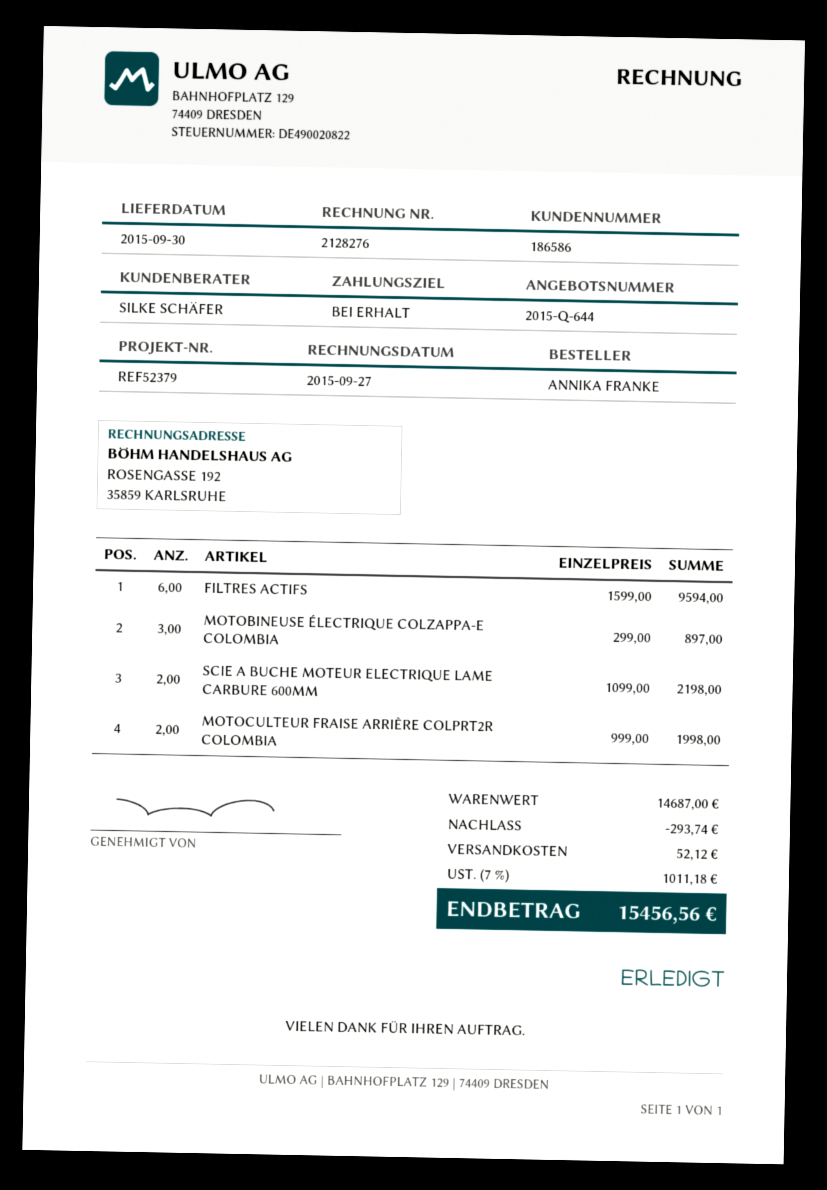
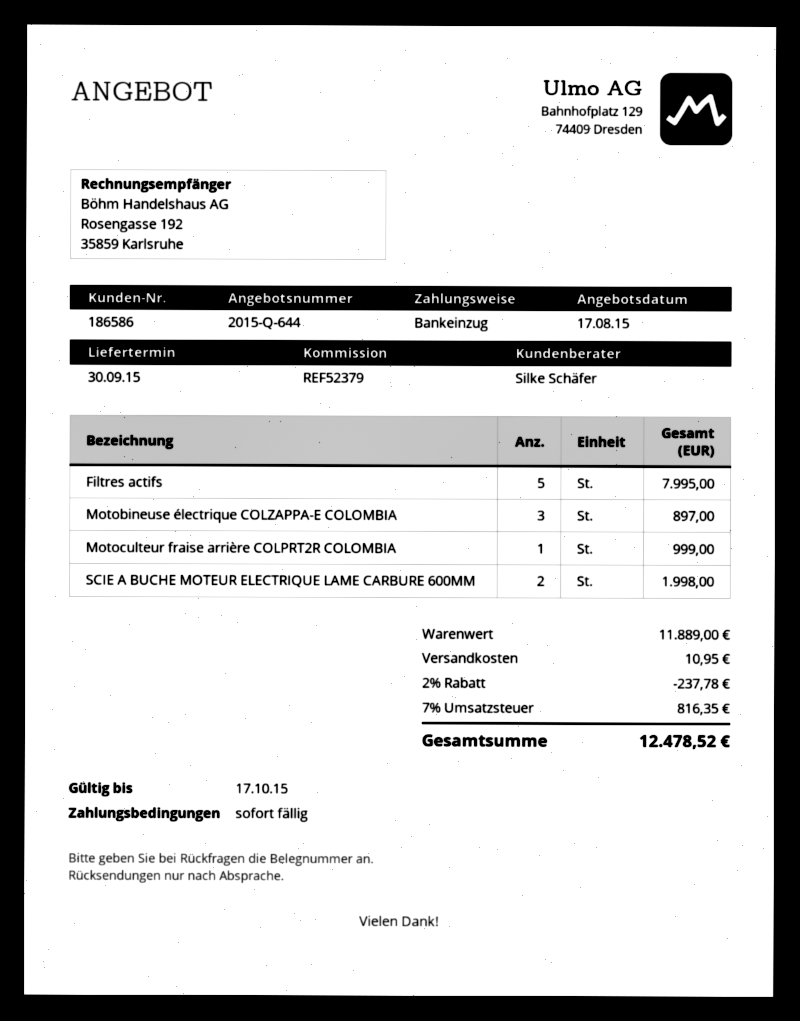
FILTRES ACTIFS: 6 for 9594.00 -> 5 for 7995.00
SCIE A BUCHE MOTEUR ELECTRIQUE LAME CARBURE 600MM: 2 for 2198.00 -> 2 for 1998.00
MOTOCULTEUR FRAISE ARRIÈRE COLPRT2R COLOMBIA: 2 for 1998.00 -> 1 for 999.00
subtotal: 14687.00 -> 11889.00
discount: 293.74 -> 237.78
shipping: 52.12 -> 10.95
tax: 7% = 1011.18 -> 7% = 816.35
total: 15456.56 -> 12478.52

